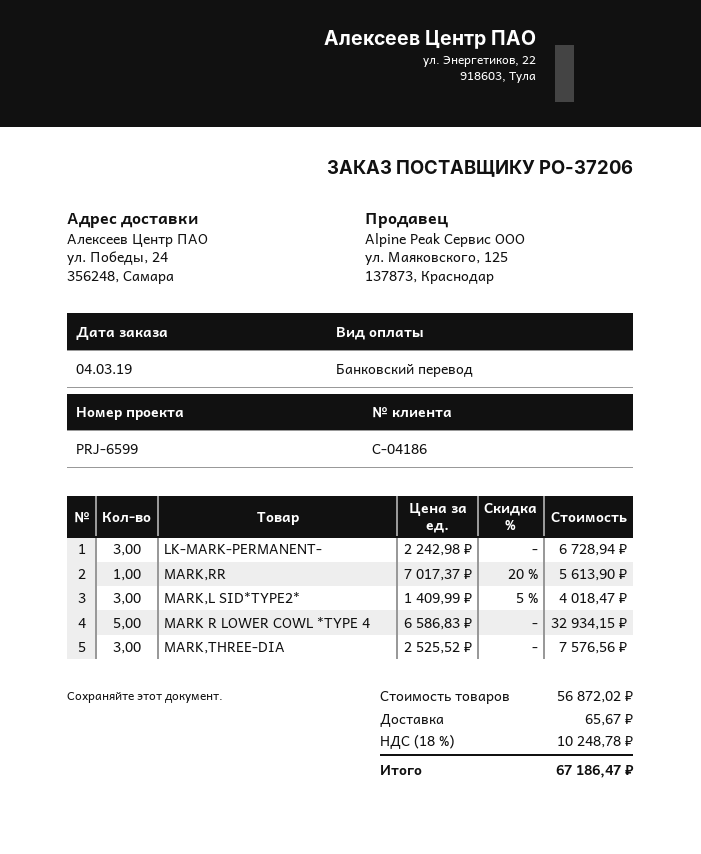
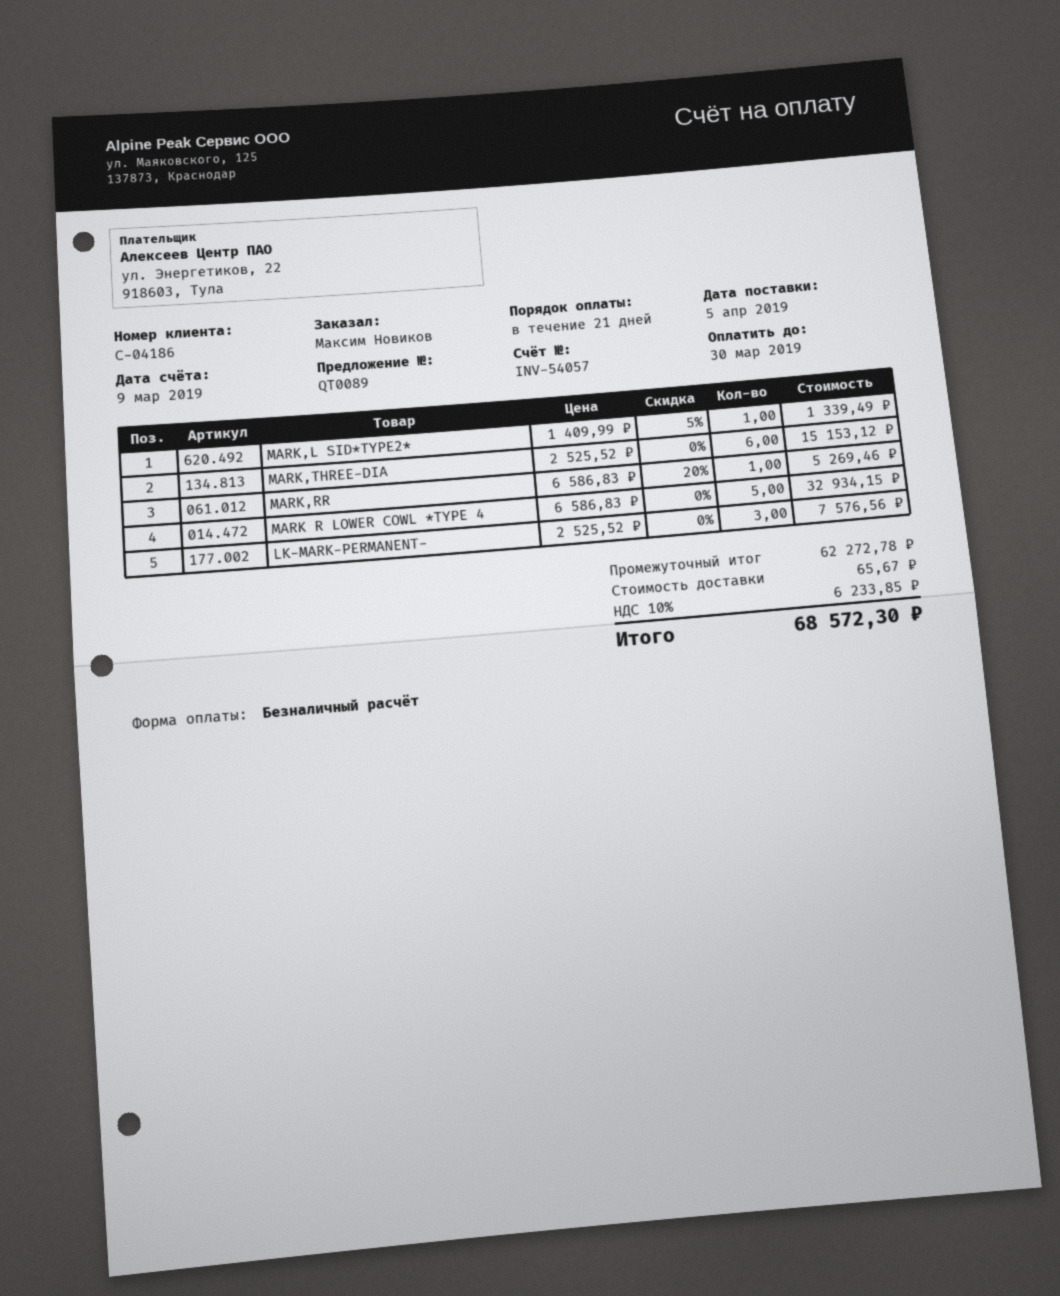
LK-MARK-PERMANENT-: 3 x 2242.98 = 6728.94 -> 3 x 2525.52 = 7576.56
MARK,RR: 1 x 7017.37 - 20% = 5613.90 -> 1 x 6586.83 - 20% = 5269.46
MARK,L SID*TYPE2*: 3 x 1409.99 - 5% = 4018.47 -> 1 x 1409.99 - 5% = 1339.49
MARK,THREE-DIA: 3 x 2525.52 = 7576.56 -> 6 x 2525.52 = 15153.12
subtotal: 56872.02 -> 62272.78
tax: 18% = 10248.78 -> 10% = 6233.85
total: 67186.47 -> 68572.30

